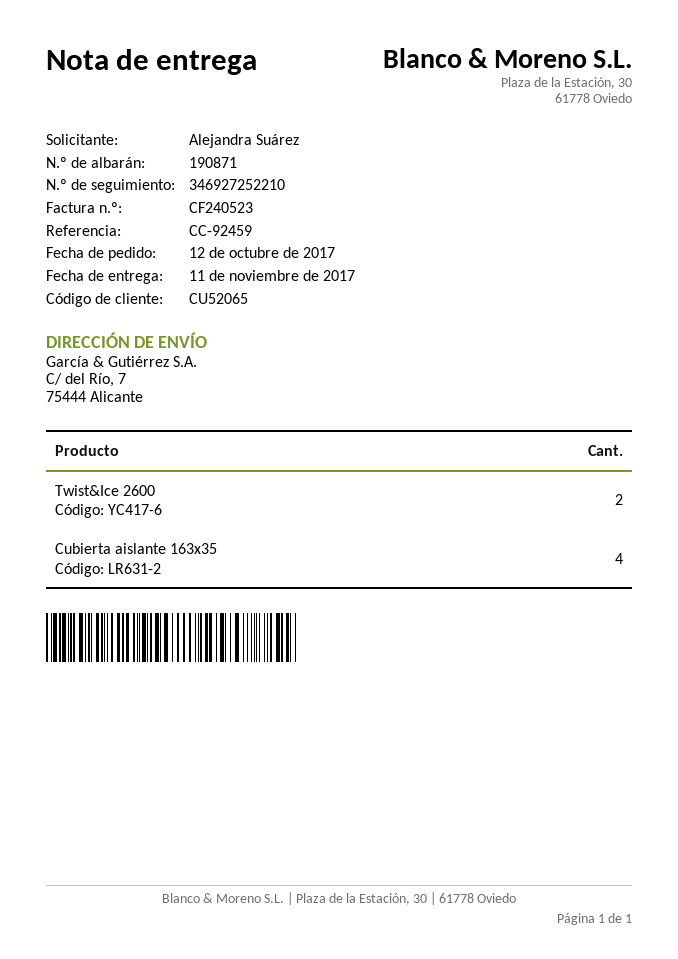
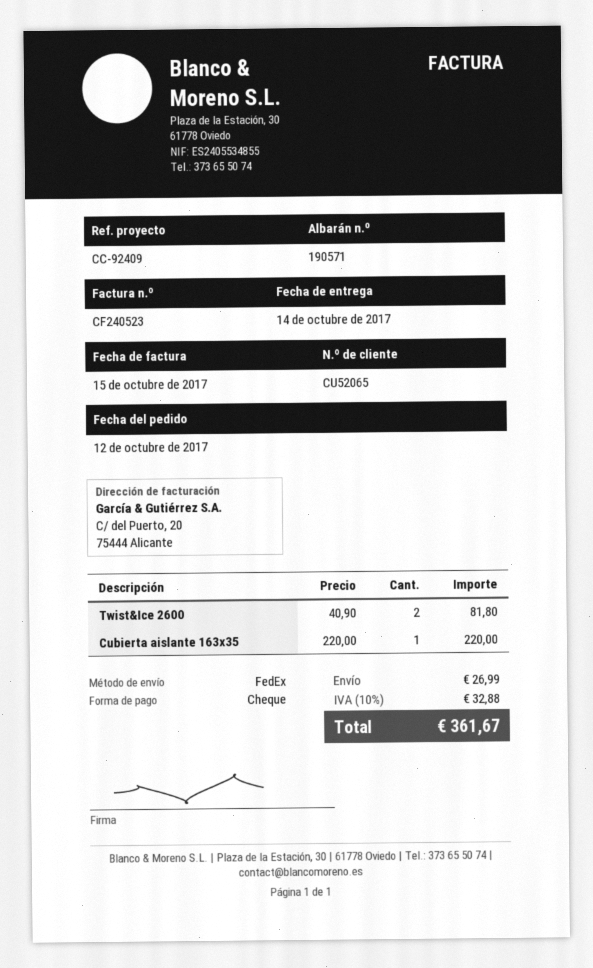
delivery note number: 190871 -> 190571
delivery date: 2017-11-11 -> 2017-10-14
reference: CC-92459 -> CC-92409
Cubierta aislante 163x35: 4 -> 1

